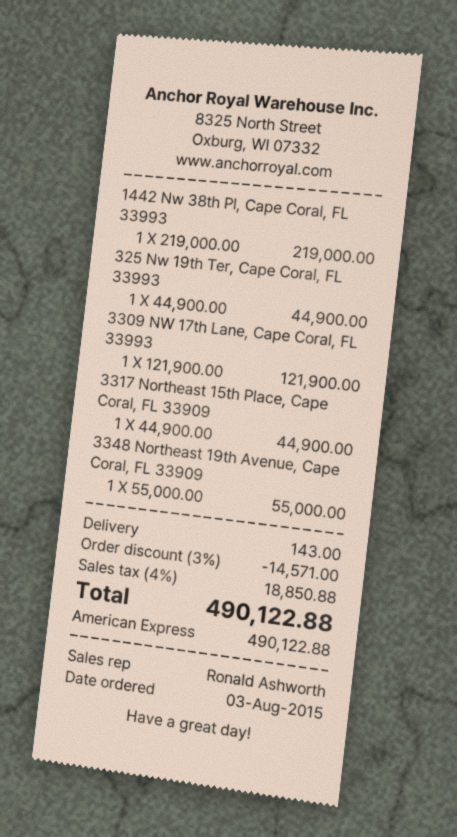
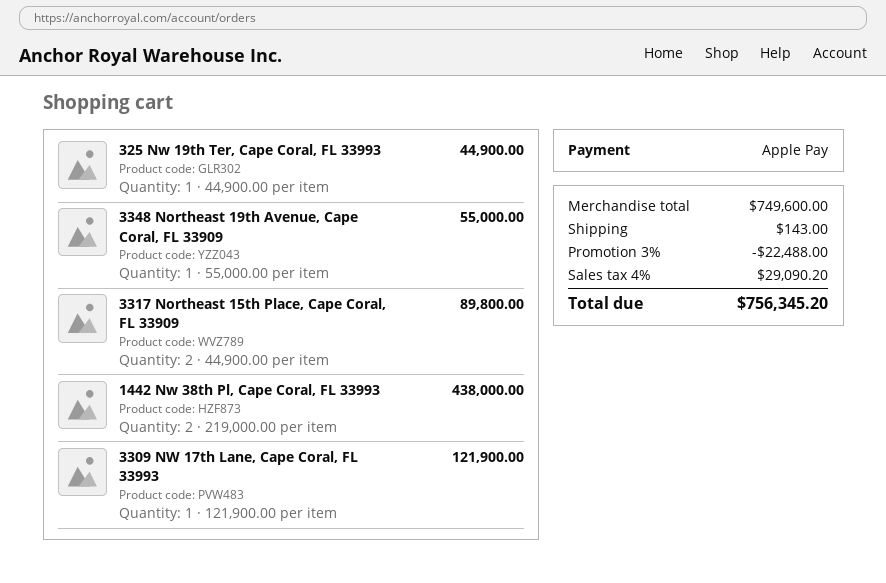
payment method: American Express -> Apple Pay
1442 Nw 38th Pl, Cape Coral, FL 33993: 1 x 219000.00 = 219000.00 -> 2 x 219000.00 = 438000.00
3317 Northeast 15th Place, Cape Coral, FL 33909: 1 x 44900.00 = 44900.00 -> 2 x 44900.00 = 89800.00
discount: 3% = 14571.00 -> 3% = 22488.00
tax: 4% = 18850.88 -> 4% = 29090.20
total: 490122.88 -> 756345.20

